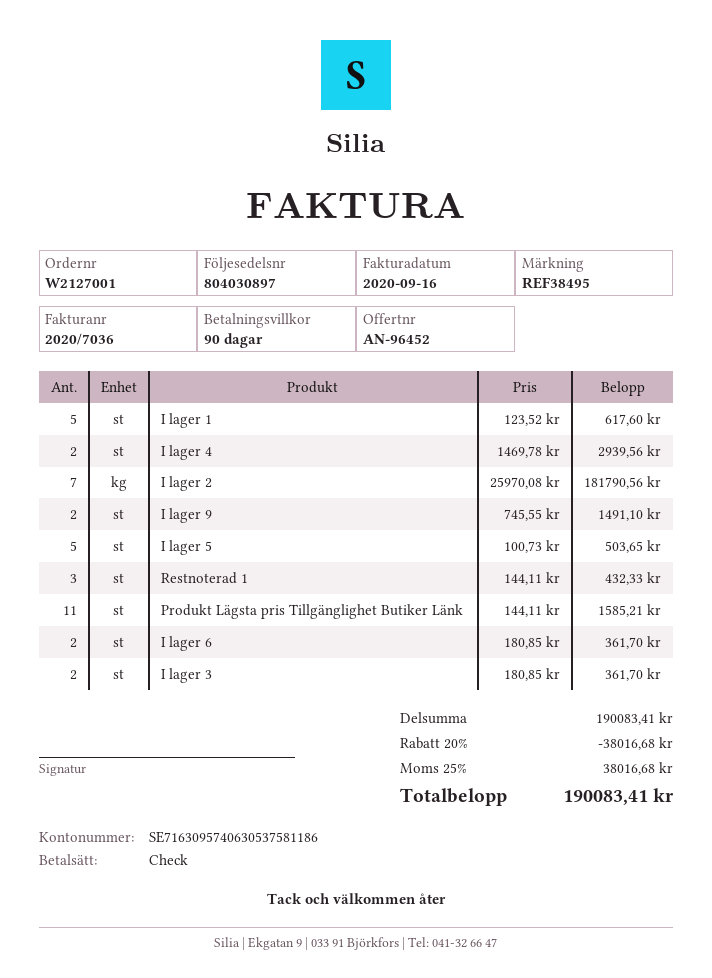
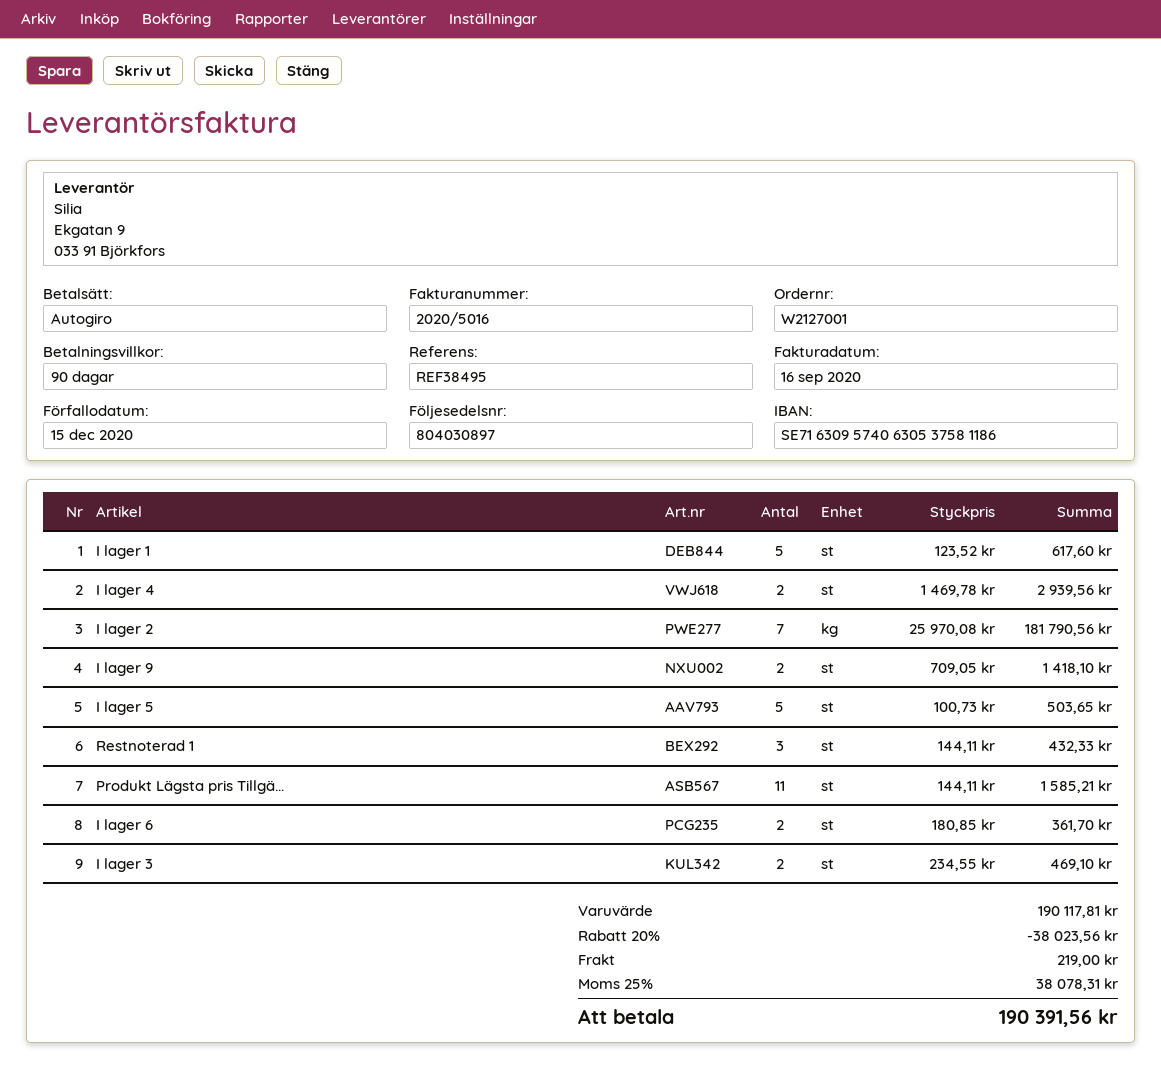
invoice number: 2020/7036 -> 2020/5016
payment method: cheque -> direct debit
I lager 9: 2 x 745.55 = 1491.10 -> 2 x 709.05 = 1418.10
I lager 3: 2 x 180.85 = 361.70 -> 2 x 234.55 = 469.10
subtotal: 190083.41 -> 190117.81
discount: 20% = 38016.68 -> 20% = 38023.56
shipping: none -> 219.00
tax: 25% = 38016.68 -> 25% = 38078.31
total: 190083.41 -> 190391.56

